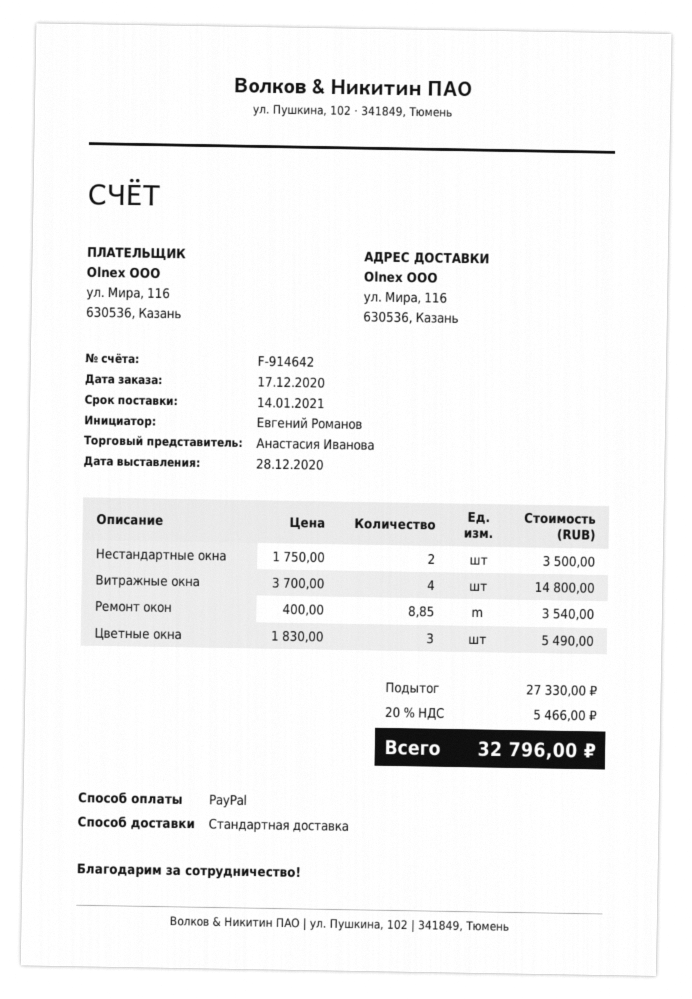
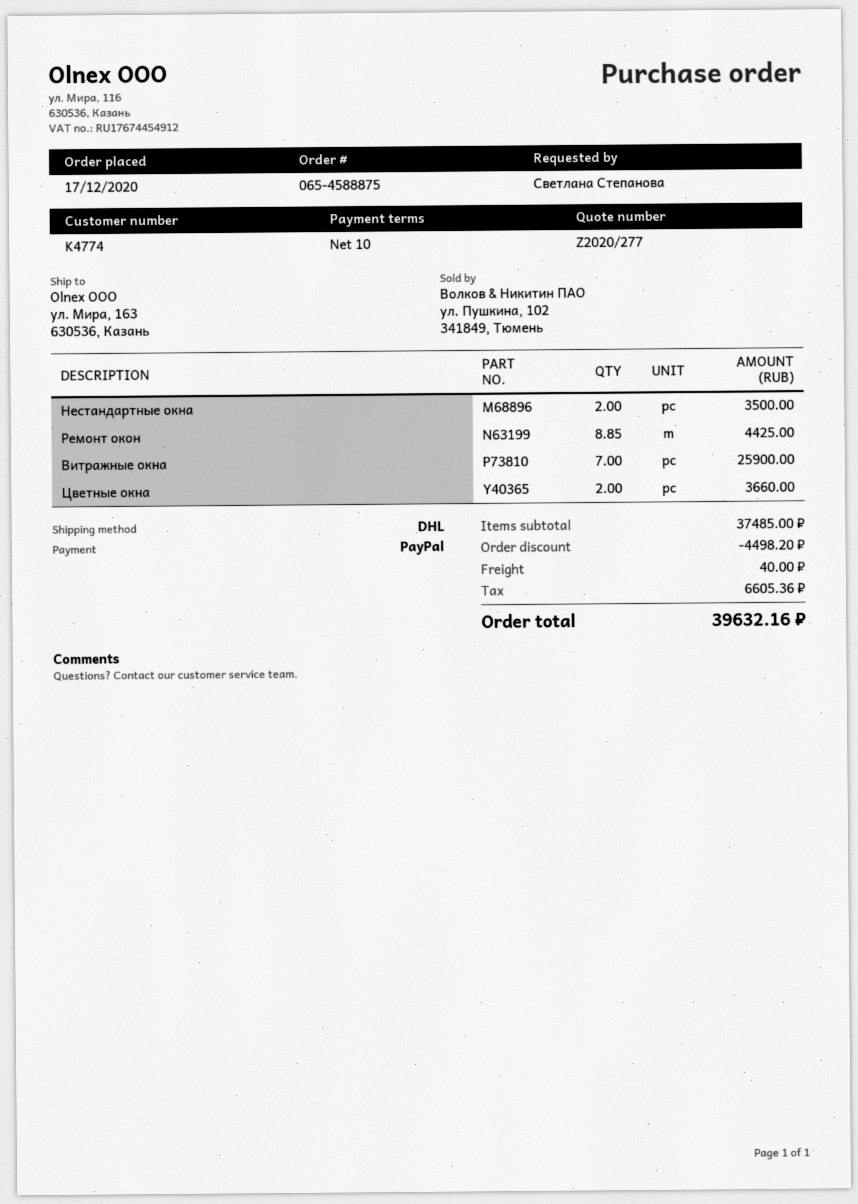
ordered by: Евгений Романов -> Светлана Степанова
shipping method: standard -> DHL
ship to: ул. Мира, 116, 630536, Казань -> ул. Мира, 163, 630536, Казань
Витражные окна: 4 for 14800.00 -> 7 for 25900.00
Ремонт окон: 8.85 for 3540.00 -> 8.85 for 4425.00
Цветные окна: 3 for 5490.00 -> 2 for 3660.00
subtotal: 27330.00 -> 37485.00
discount: none -> 4498.20
shipping: none -> 40.00
tax: 5466.00 -> 6605.36
total: 32796.00 -> 39632.16

